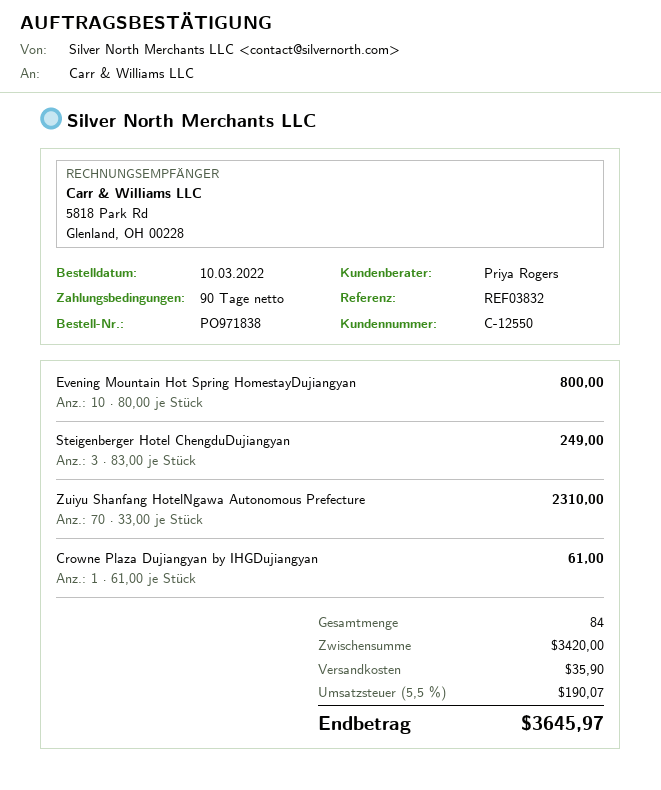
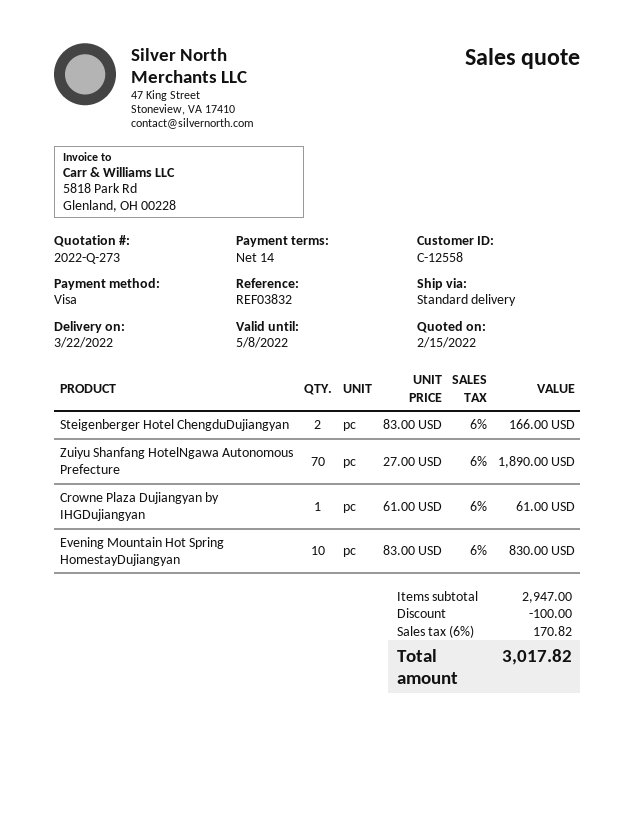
payment terms: 90 days -> 14 days
customer number: C-12550 -> C-12558
Evening Mountain Hot Spring HomestayDujiangyan: 10 x 80.00 = 800.00 -> 10 x 83.00 = 830.00
Steigenberger Hotel ChengduDujiangyan: 3 x 83.00 = 249.00 -> 2 x 83.00 = 166.00
Zuiyu Shanfang HotelNgawa Autonomous Prefecture: 70 x 33.00 = 2310.00 -> 70 x 27.00 = 1890.00
subtotal: 3420.00 -> 2947.00
discount: none -> 100.00
shipping: 35.90 -> none
tax: 5.5% = 190.07 -> 6% = 170.82
total: 3645.97 -> 3017.82

